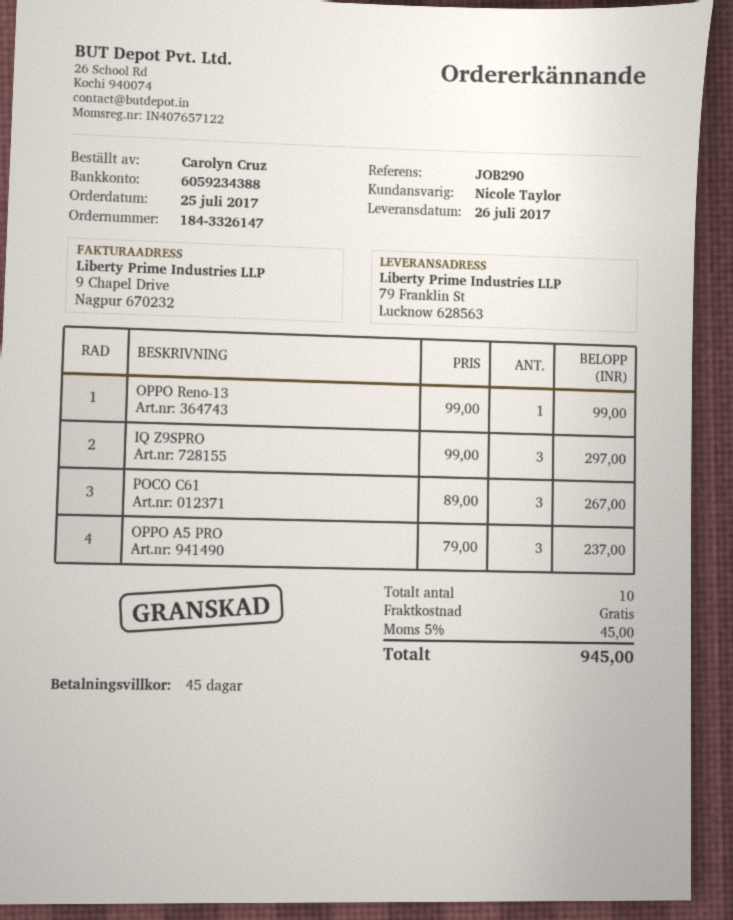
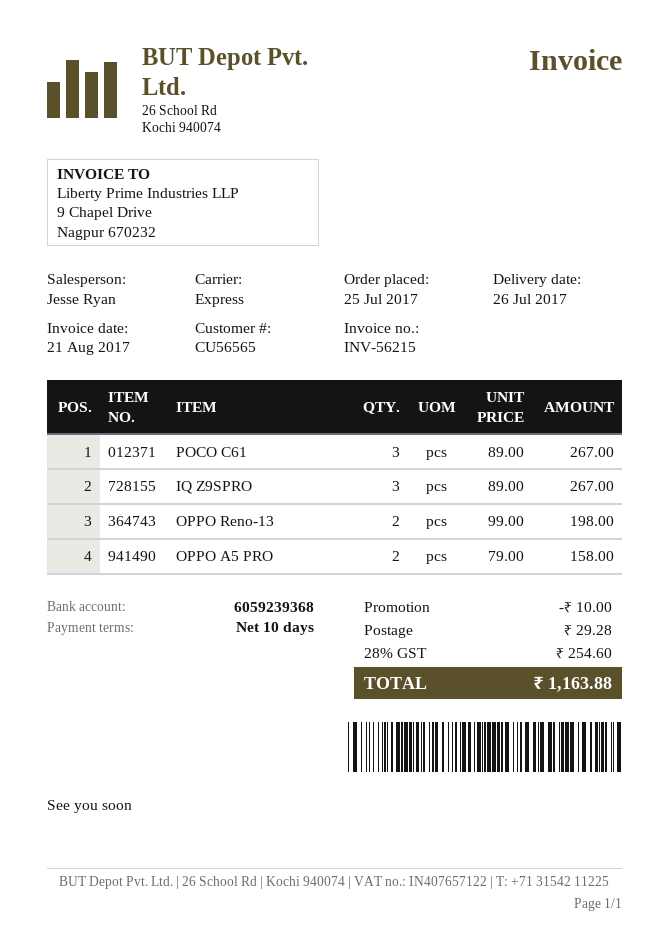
payment terms: 45 days -> 10 days
sales rep: Nicole Taylor -> Jesse Ryan
bank account: 6059234388 -> 6059239368
OPPO Reno-13: 1 x 99.00 = 99.00 -> 2 x 99.00 = 198.00
IQ Z9SPRO: 3 x 99.00 = 297.00 -> 3 x 89.00 = 267.00
OPPO A5 PRO: 3 x 79.00 = 237.00 -> 2 x 79.00 = 158.00
discount: none -> 10.00
shipping: 0.00 -> 29.28
tax: 5% = 45.00 -> 28% = 254.60
total: 945.00 -> 1163.88

